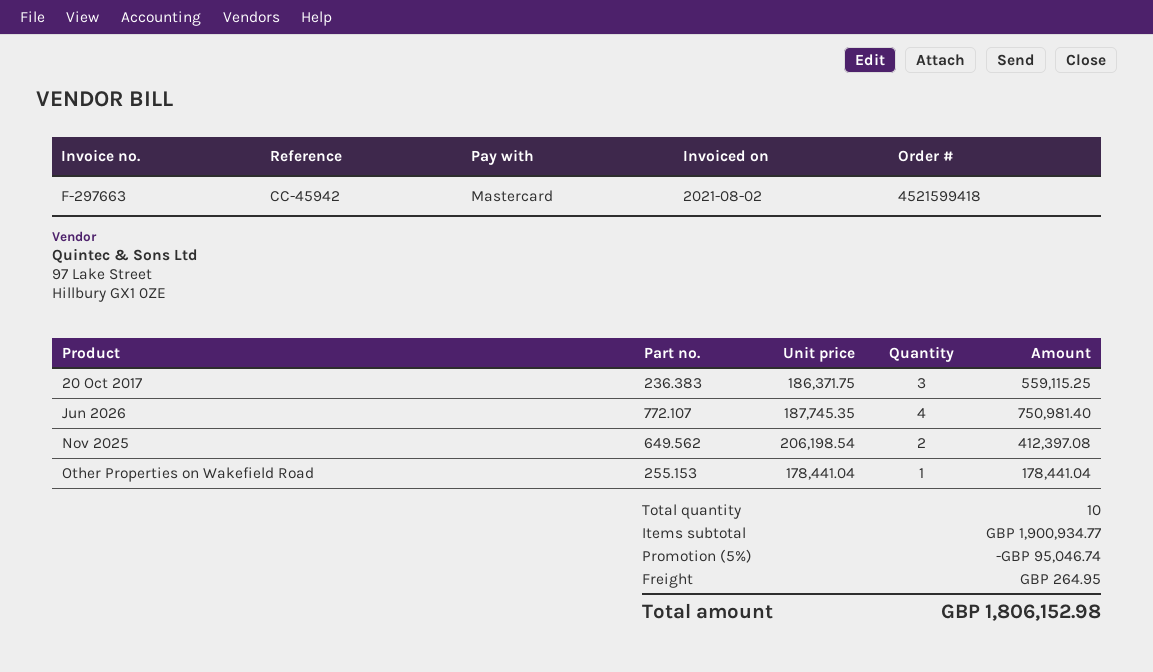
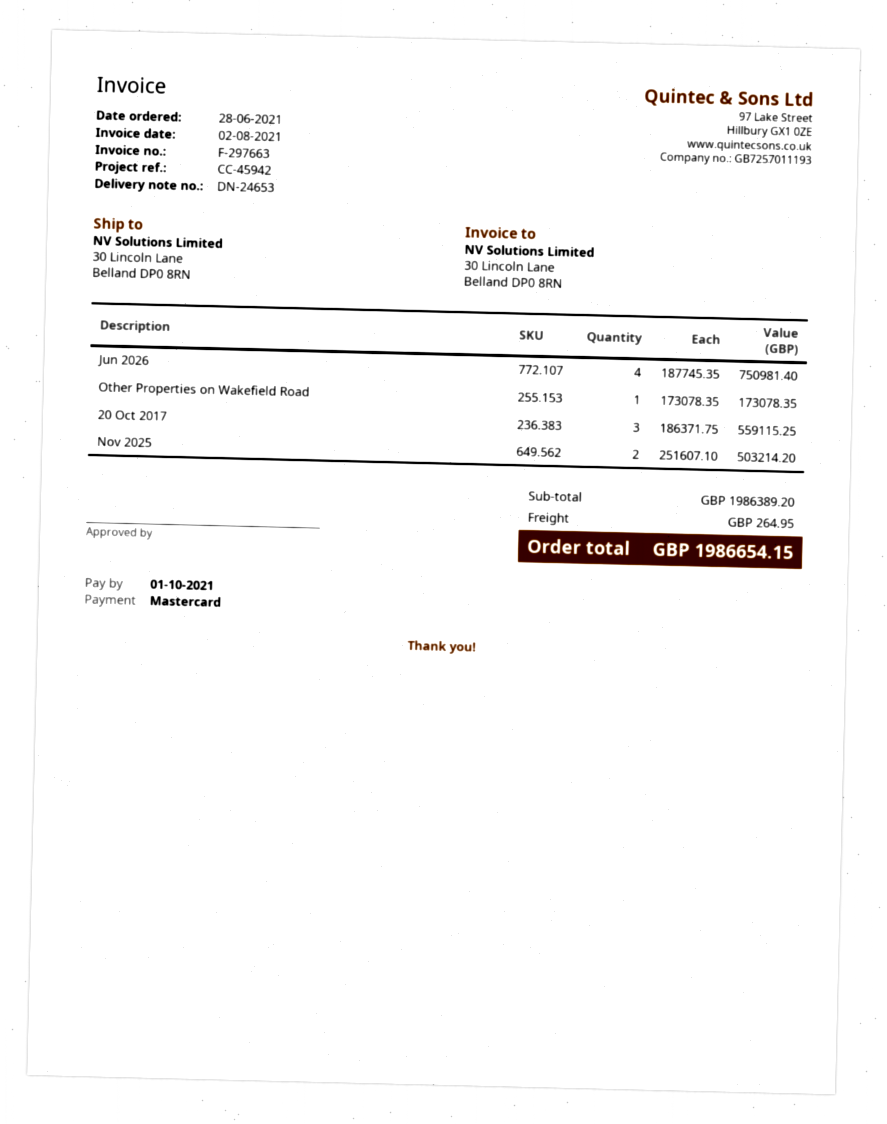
Nov 2025: 2 x 206198.54 = 412397.08 -> 2 x 251607.10 = 503214.20
Other Properties on Wakefield Road: 1 x 178441.04 = 178441.04 -> 1 x 173078.35 = 173078.35
subtotal: 1900934.77 -> 1986389.20
discount: 5% = 95046.74 -> none
total: 1806152.98 -> 1986654.15

